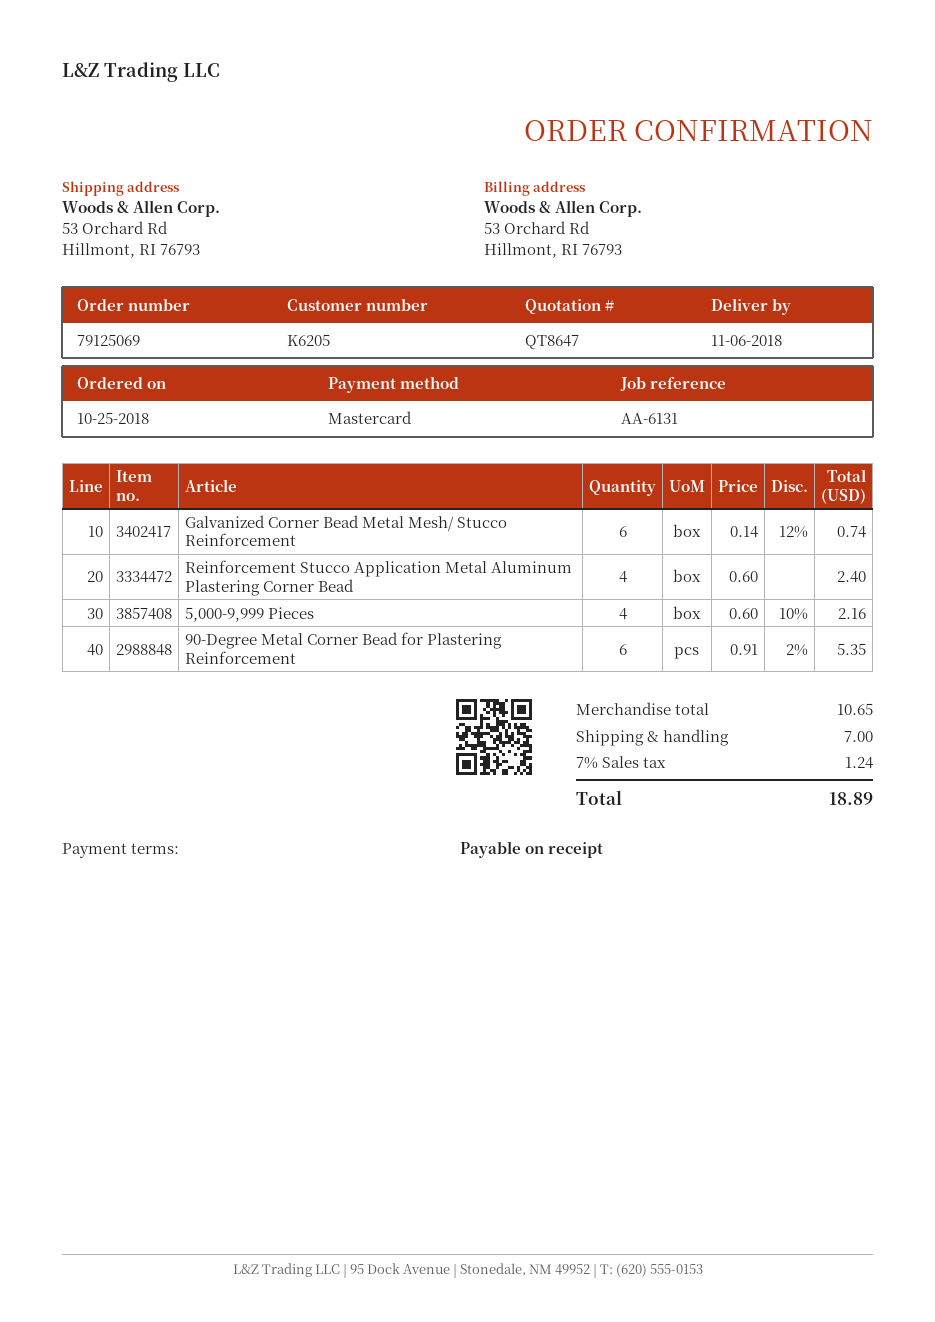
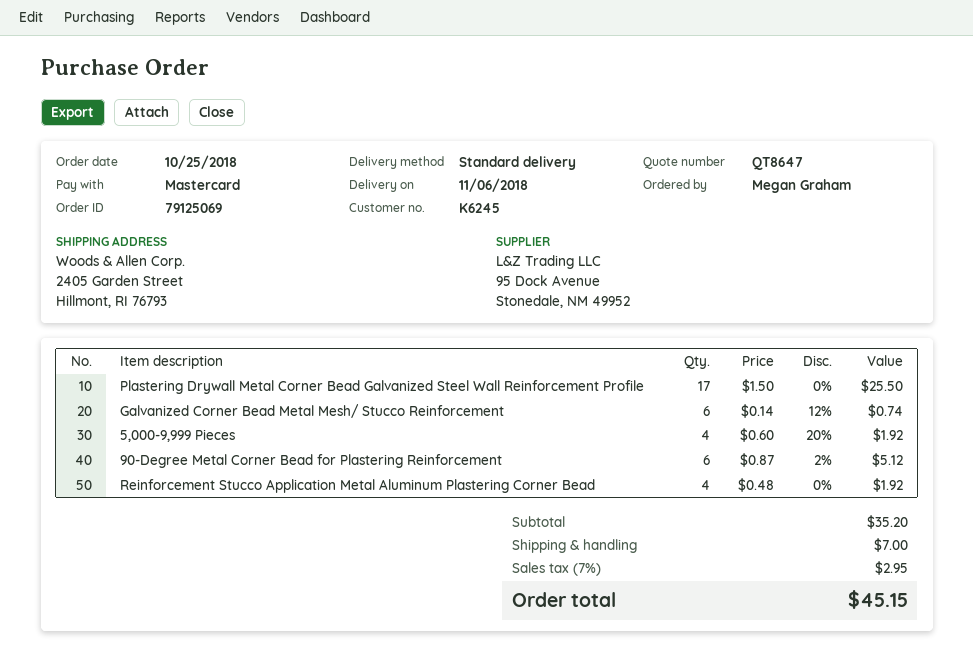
customer number: K6205 -> K6245
ship to: 53 Orchard Rd, Hillmont, RI 76793 -> 2405 Garden Street, Hillmont, RI 76793
Reinforcement Stucco Application Metal Aluminum Plastering Corner Bead: 4 x 0.60 = 2.40 -> 4 x 0.48 = 1.92
5,000-9,999 Pieces: 4 x 0.60 - 10% = 2.16 -> 4 x 0.60 - 20% = 1.92
90-Degree Metal Corner Bead for Plastering Reinforcement: 6 x 0.91 - 2% = 5.35 -> 6 x 0.87 - 2% = 5.12
Plastering Drywall Metal Corner Bead Galvanized Steel Wall Reinforcement Profile: none -> 17 x 1.50 = 25.50
subtotal: 10.65 -> 35.20
tax: 7% = 1.24 -> 7% = 2.95
total: 18.89 -> 45.15

